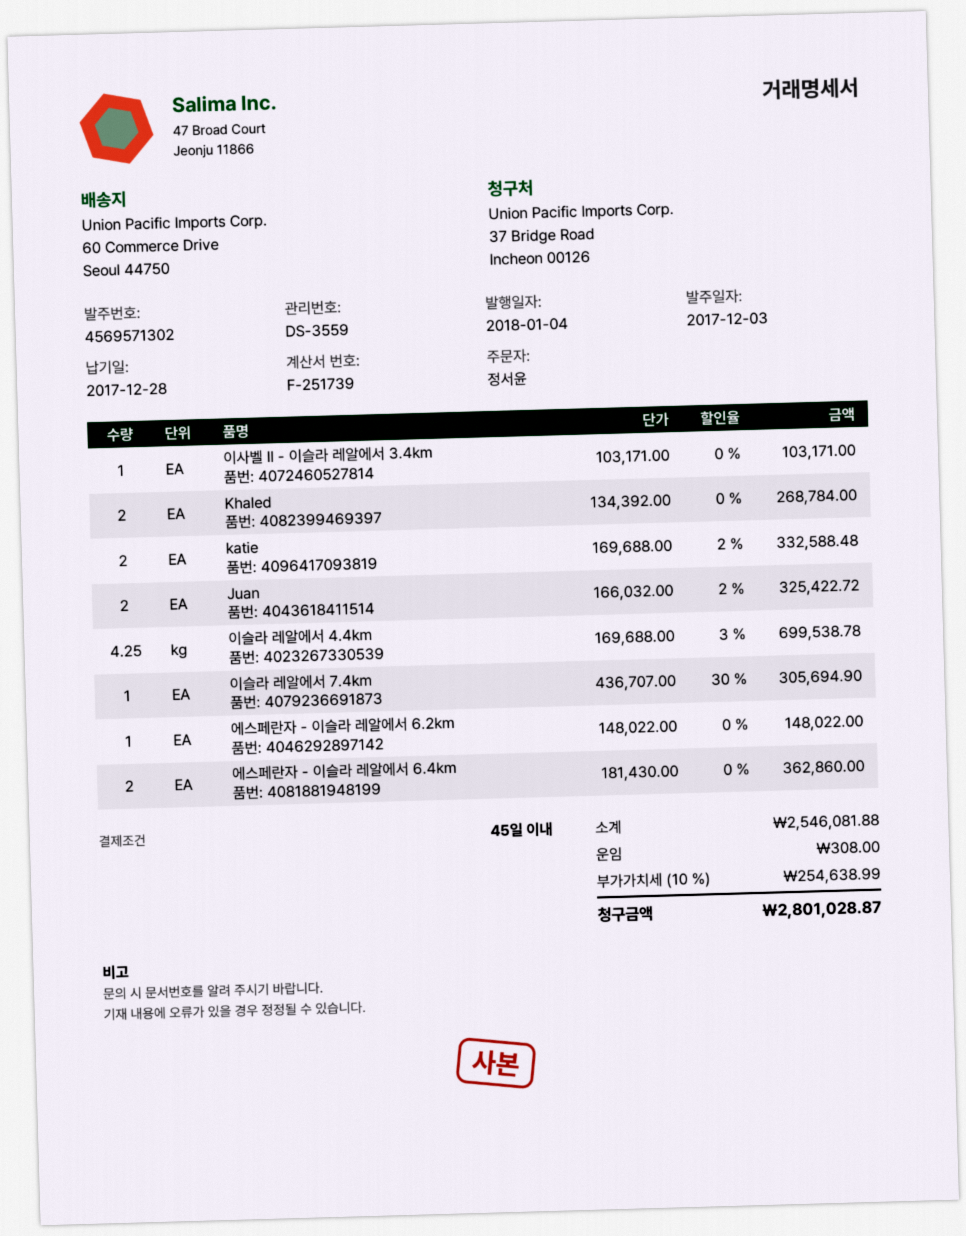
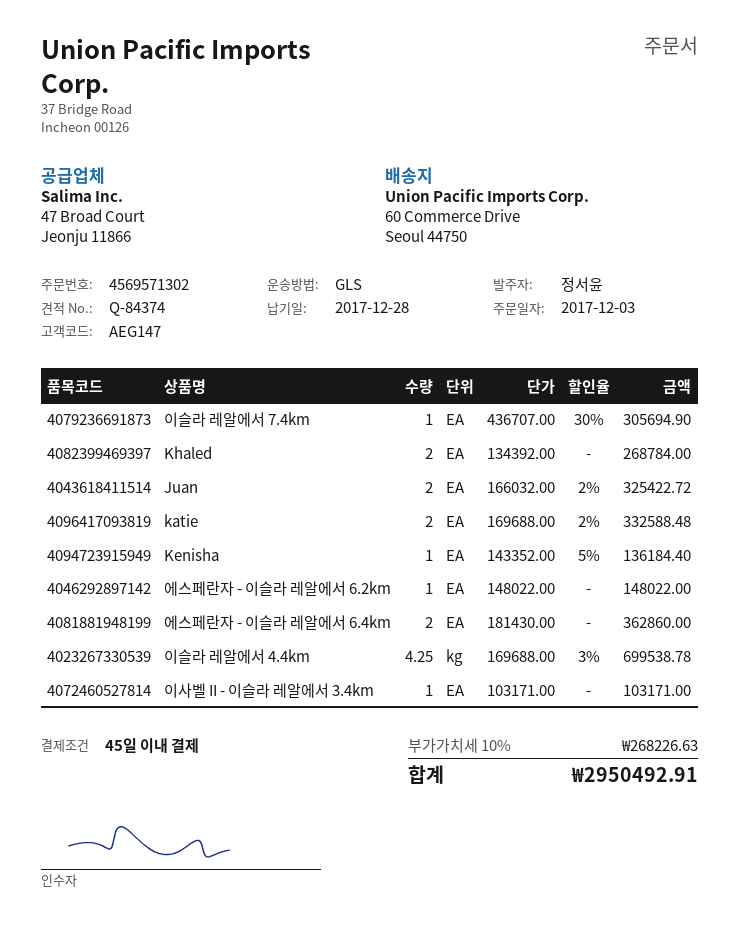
Kenisha: none -> 1 x 143352.00 - 5% = 136184.40
shipping: 308.00 -> none
tax: 10% = 254638.99 -> 10% = 268226.63
total: 2801028.87 -> 2950492.91

